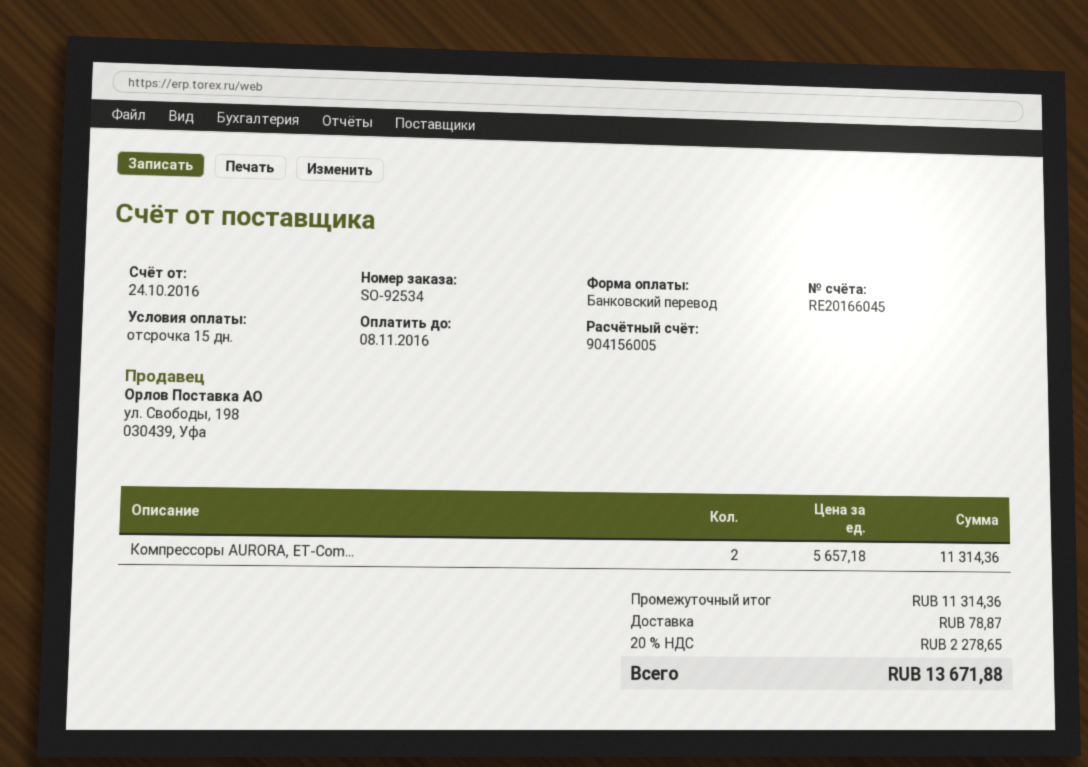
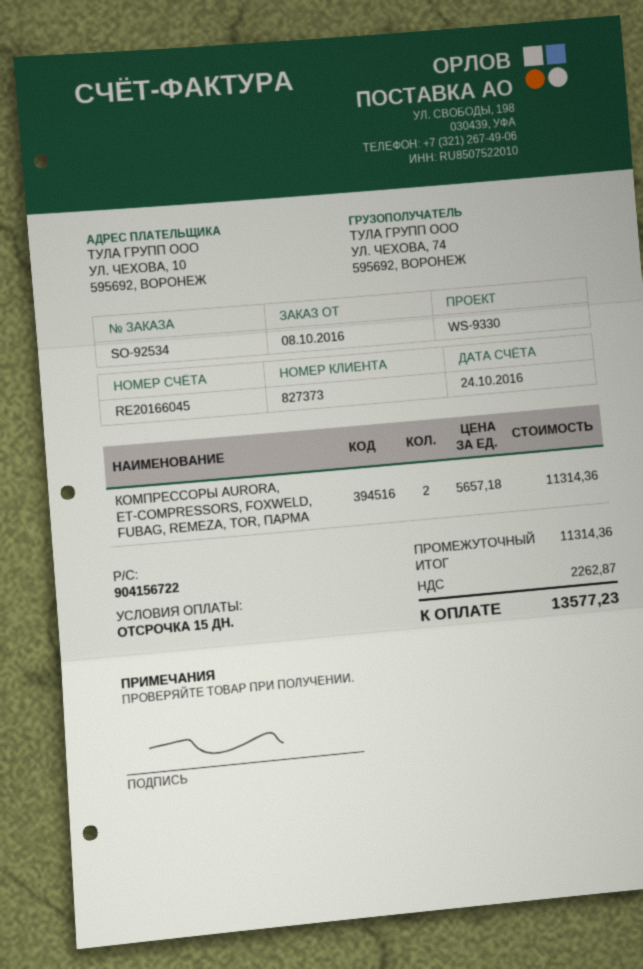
bank account: 904156005 -> 904156722
shipping: 78.87 -> none
tax: 2278.65 -> 2262.87
total: 13671.88 -> 13577.23

